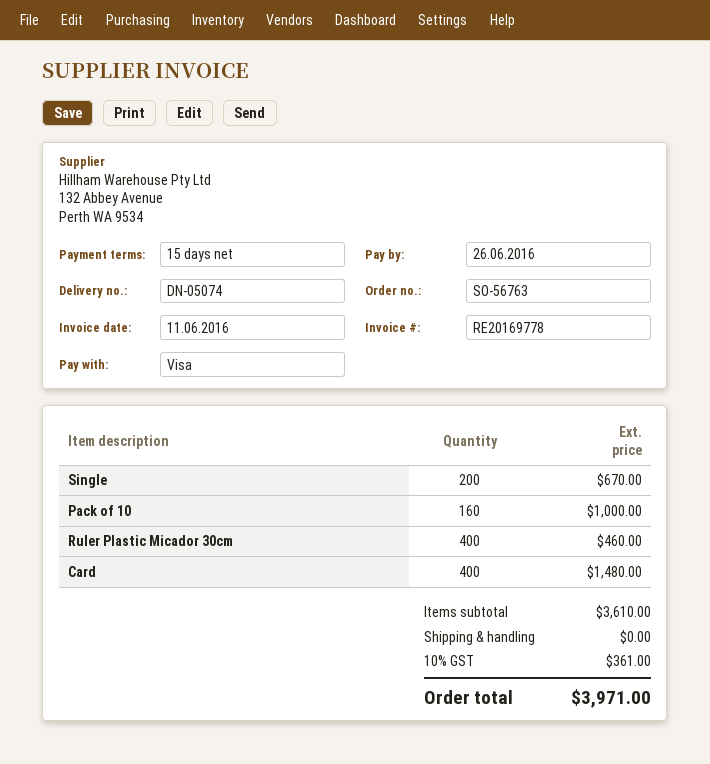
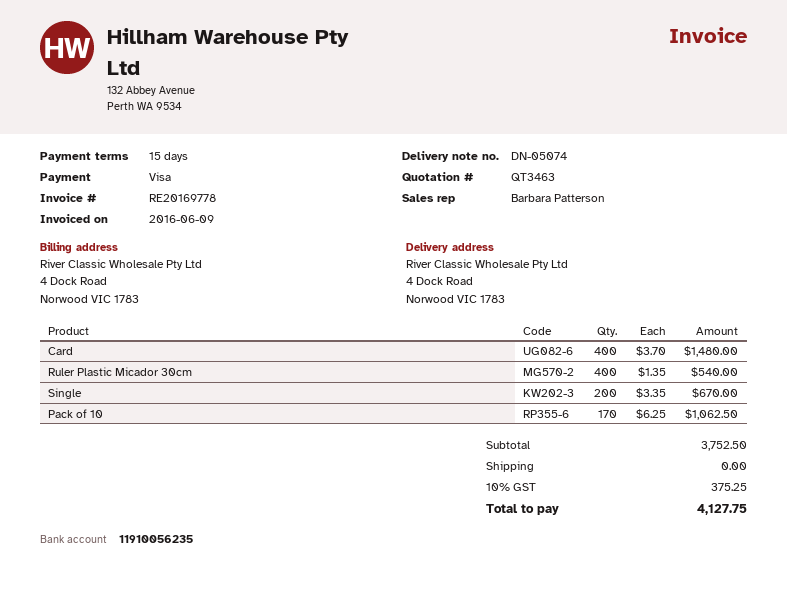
invoice date: 2016-06-11 -> 2016-06-09
Pack of 10: 160 for 1000.00 -> 170 for 1062.50
Ruler Plastic Micador 30cm: 400 for 460.00 -> 400 for 540.00
subtotal: 3610.00 -> 3752.50
tax: 10% = 361.00 -> 10% = 375.25
total: 3971.00 -> 4127.75

